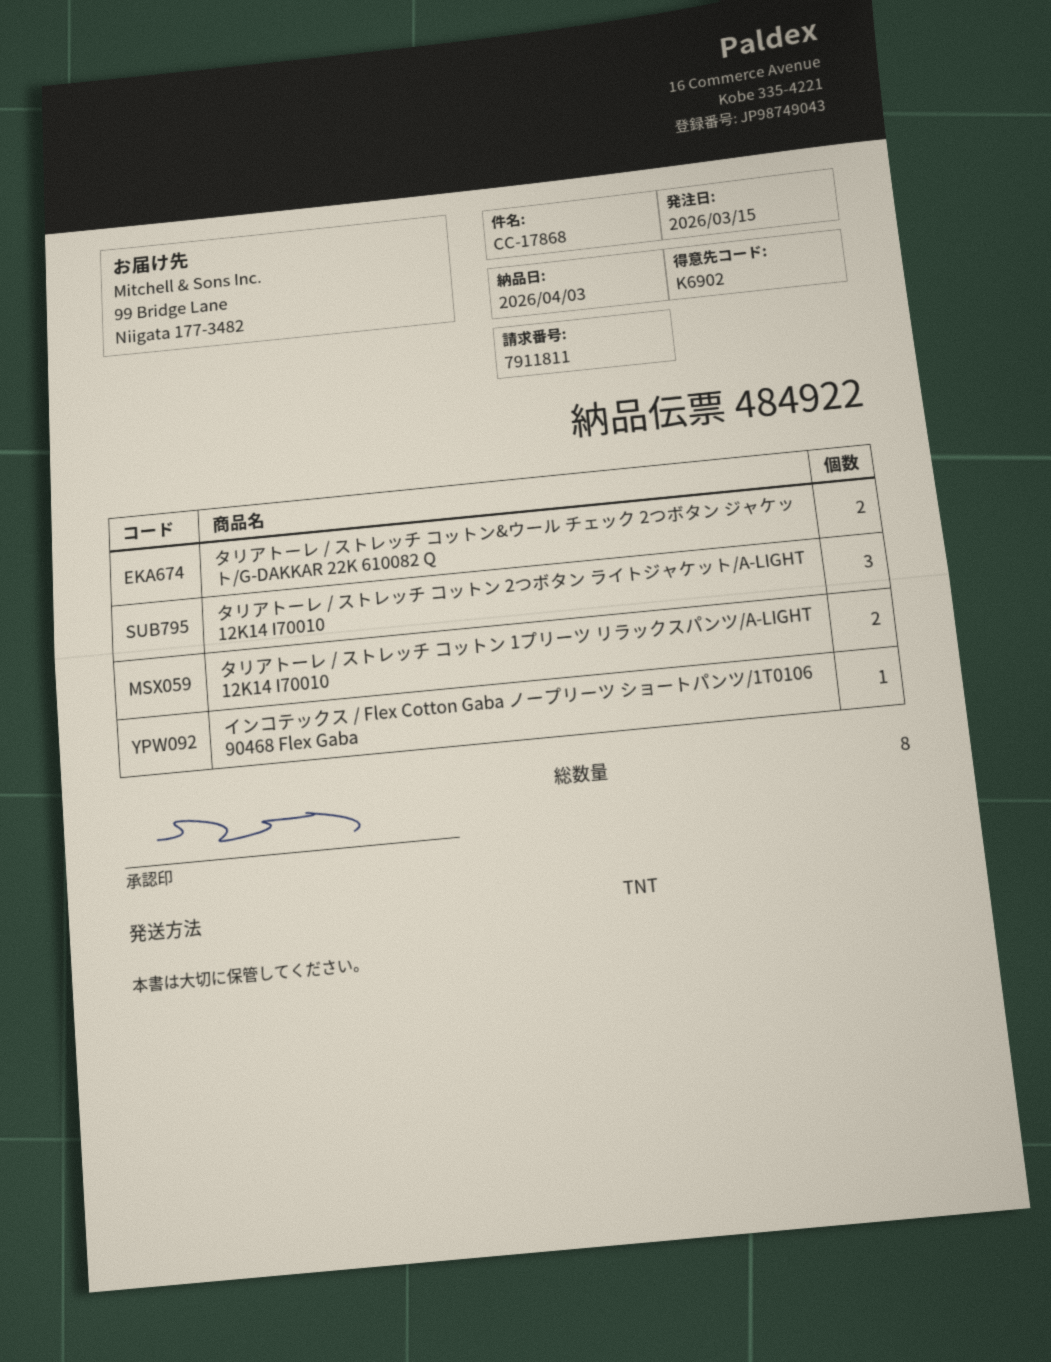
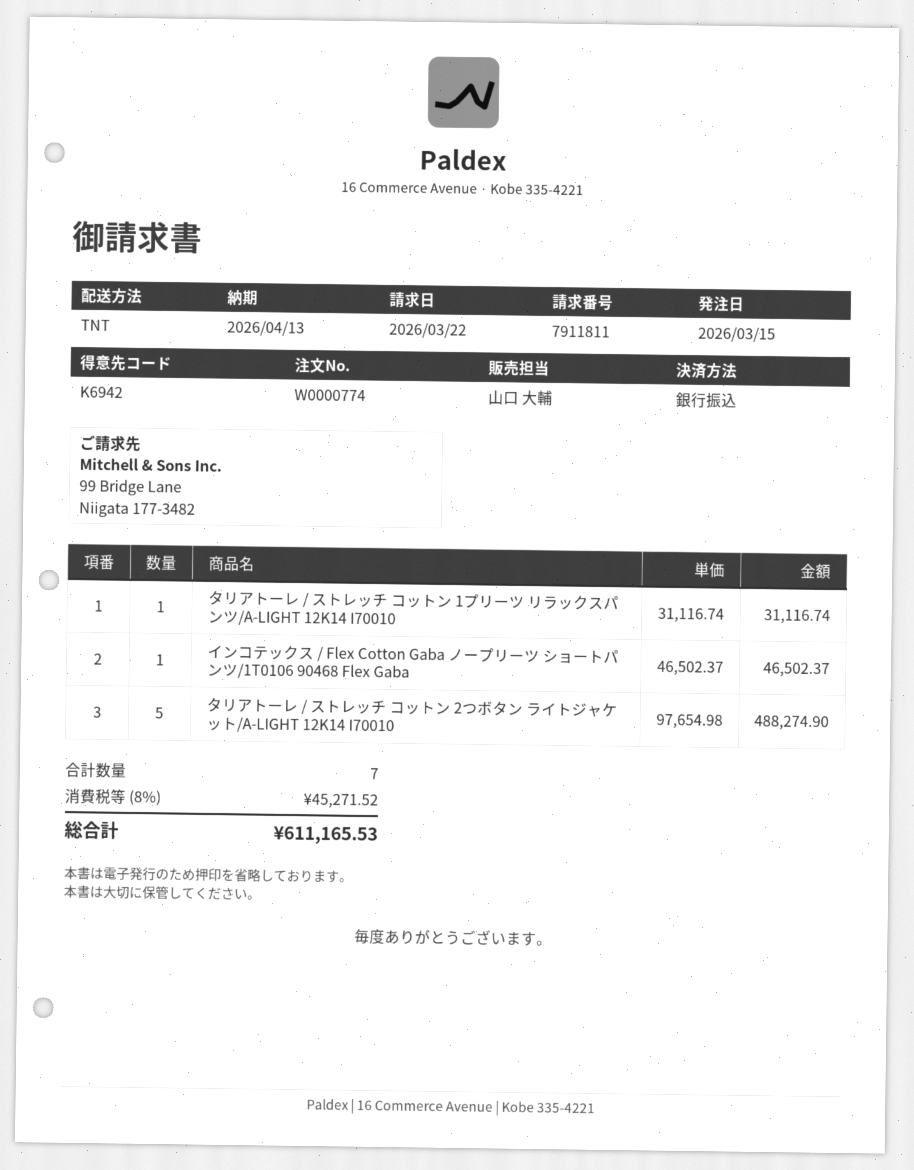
delivery date: 2026-04-03 -> 2026-04-13
customer number: K6902 -> K6942
タリアトーレ / ストレッチ コットン&ウール チェック 2つボタン ジャケット/G-DAKKAR 22K 610082 Q: 2 -> none
タリアトーレ / ストレッチ コットン 2つボタン ライトジャケット/A-LIGHT 12K14 I70010: 3 -> 5
タリアトーレ / ストレッチ コットン 1プリーツ リラックスパンツ/A-LIGHT 12K14 I70010: 2 -> 1
total quantity: 8 -> 7

